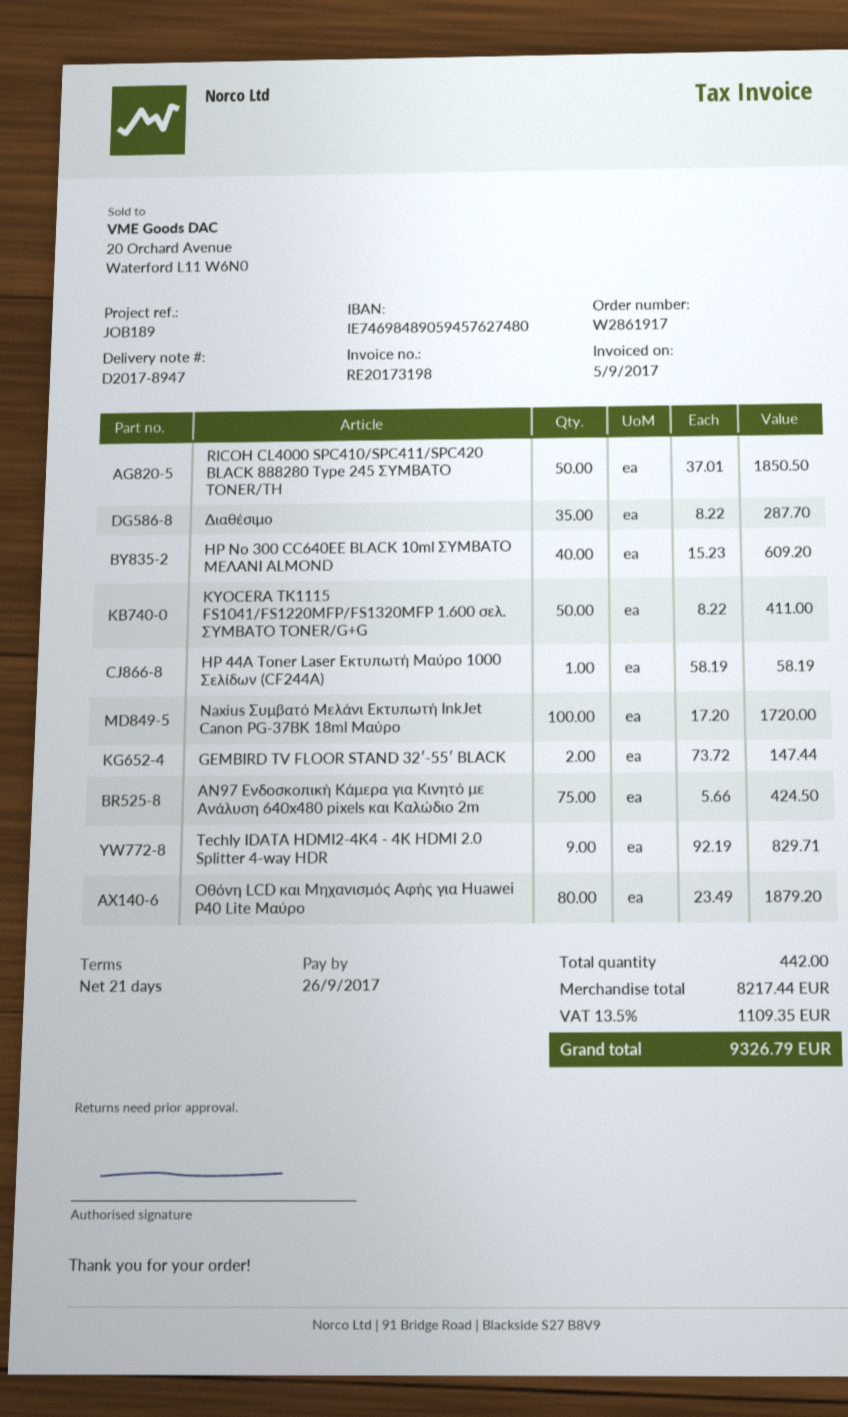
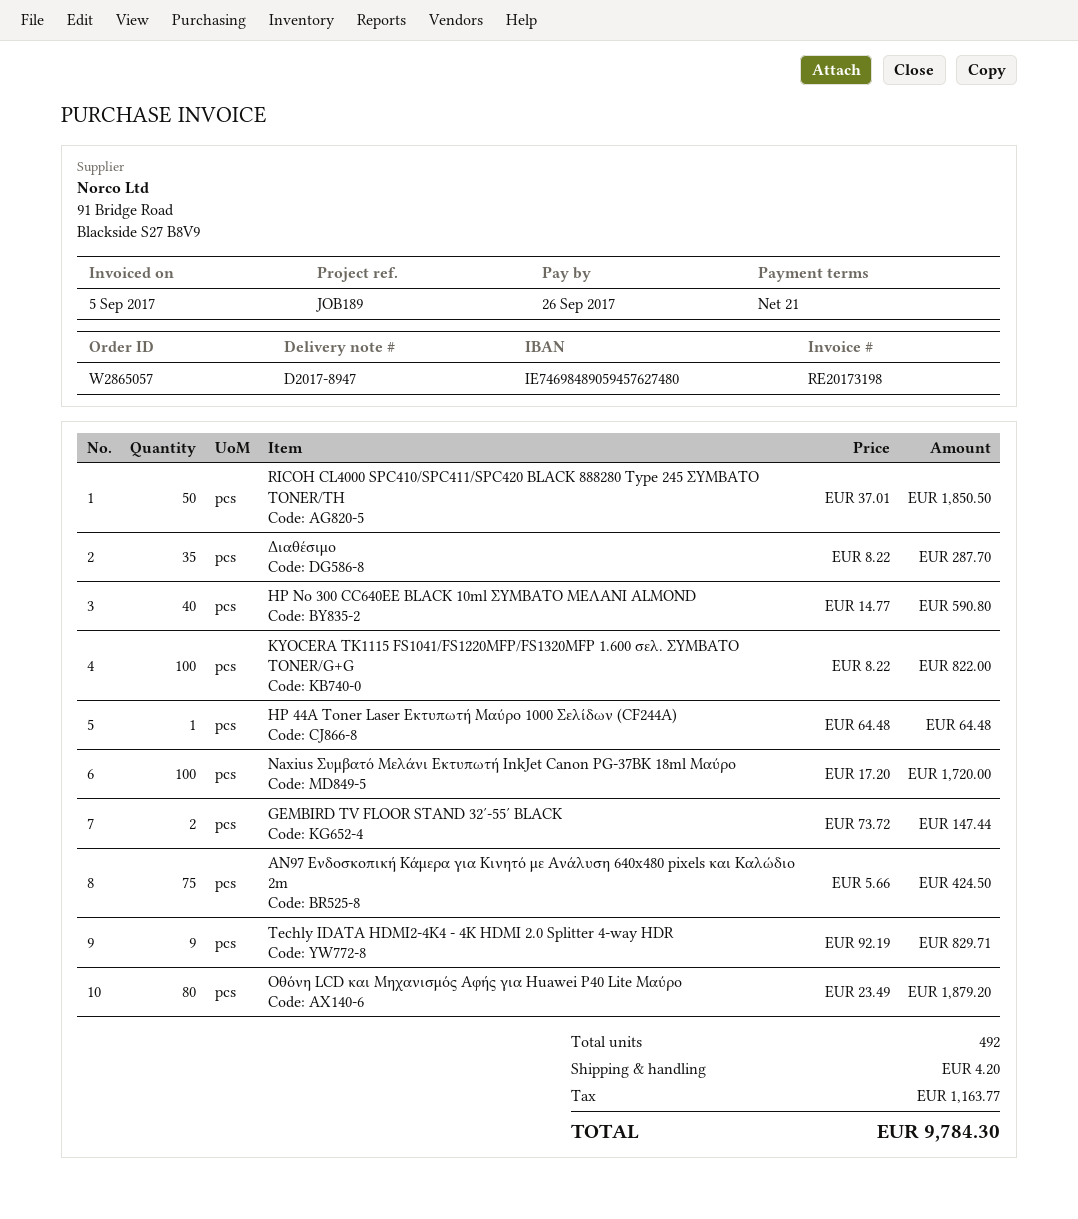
order number: W2861917 -> W2865057
HP No 300 CC640EE BLACK 10ml ΣΥΜΒΑΤΟ ΜΕΛΑΝΙ ALMOND: 40 x 15.23 = 609.20 -> 40 x 14.77 = 590.80
KYOCERA TK1115 FS1041/FS1220MFP/FS1320MFP 1.600 σελ. ΣΥΜΒΑΤΟ TONER/G+G: 50 x 8.22 = 411.00 -> 100 x 8.22 = 822.00
HP 44A Toner Laser Εκτυπωτή Μαύρο 1000 Σελίδων (CF244A): 1 x 58.19 = 58.19 -> 1 x 64.48 = 64.48
total quantity: 442 -> 492
shipping: none -> 4.20
tax: 1109.35 -> 1163.77
total: 9326.79 -> 9784.30

